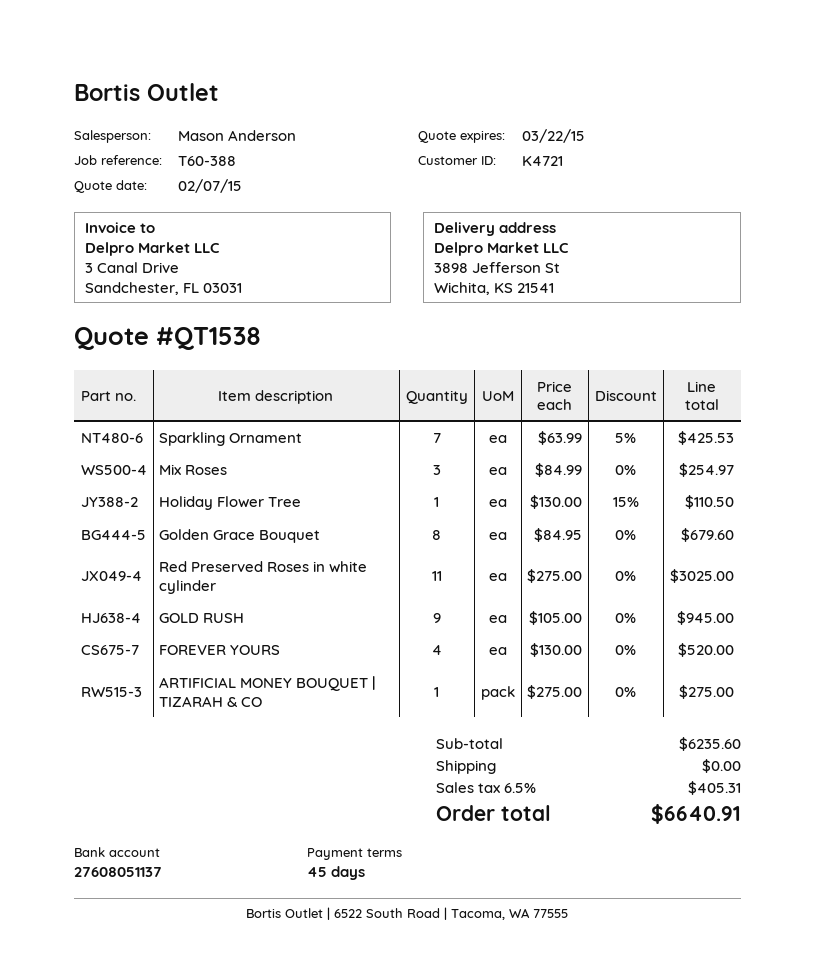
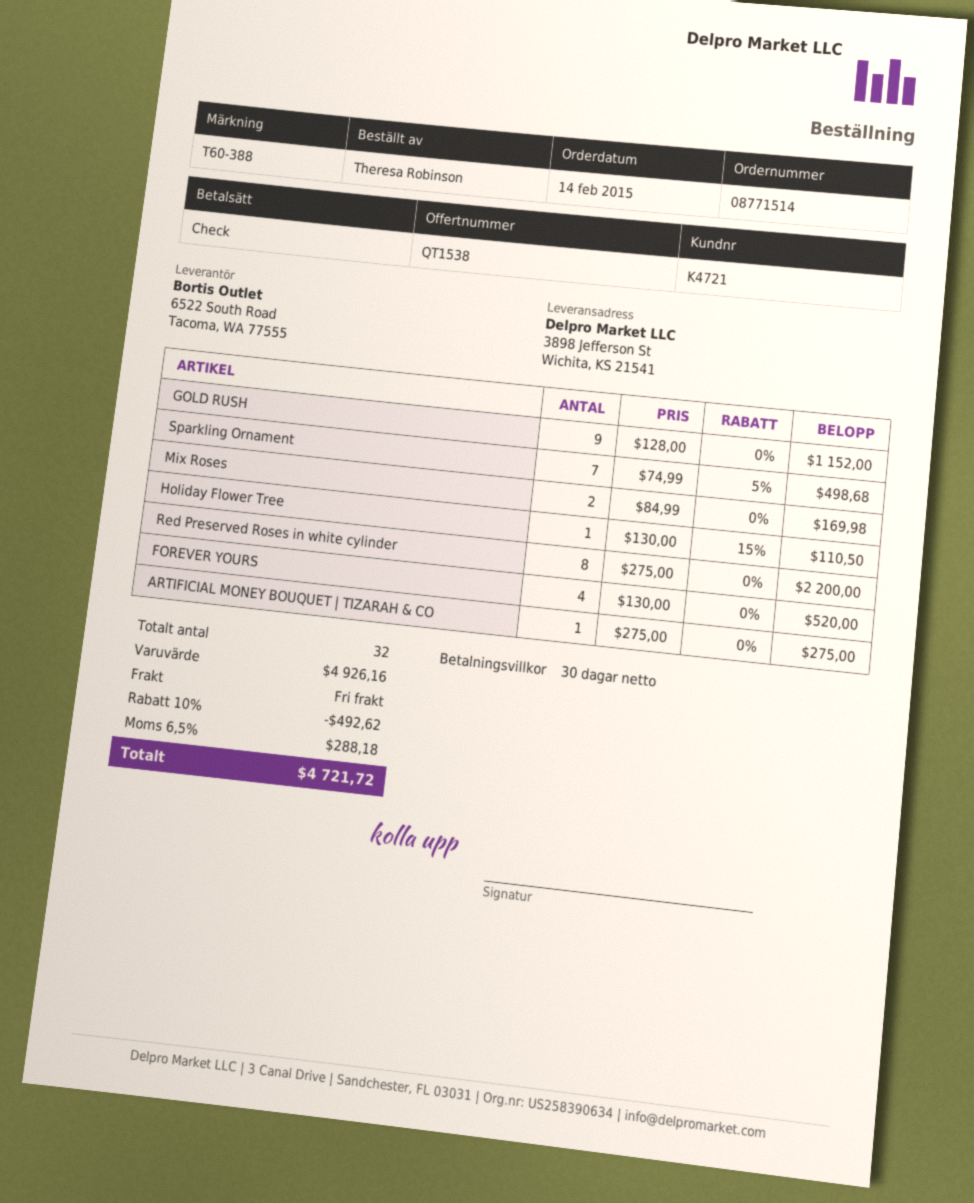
payment terms: 45 days -> 30 days
Sparkling Ornament: 7 x 63.99 - 5% = 425.53 -> 7 x 74.99 - 5% = 498.68
Mix Roses: 3 x 84.99 = 254.97 -> 2 x 84.99 = 169.98
Golden Grace Bouquet: 8 x 84.95 = 679.60 -> none
Red Preserved Roses in white cylinder: 11 x 275.00 = 3025.00 -> 8 x 275.00 = 2200.00
GOLD RUSH: 9 x 105.00 = 945.00 -> 9 x 128.00 = 1152.00
subtotal: 6235.60 -> 4926.16
discount: none -> 10% = 492.62
tax: 6.5% = 405.31 -> 6.5% = 288.18
total: 6640.91 -> 4721.72

